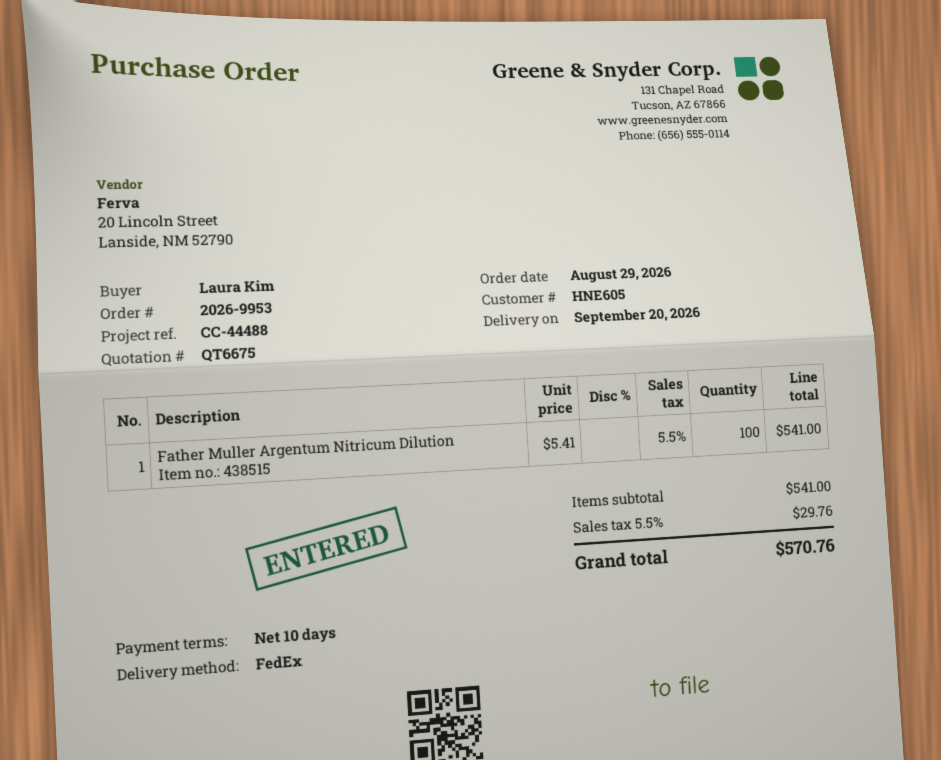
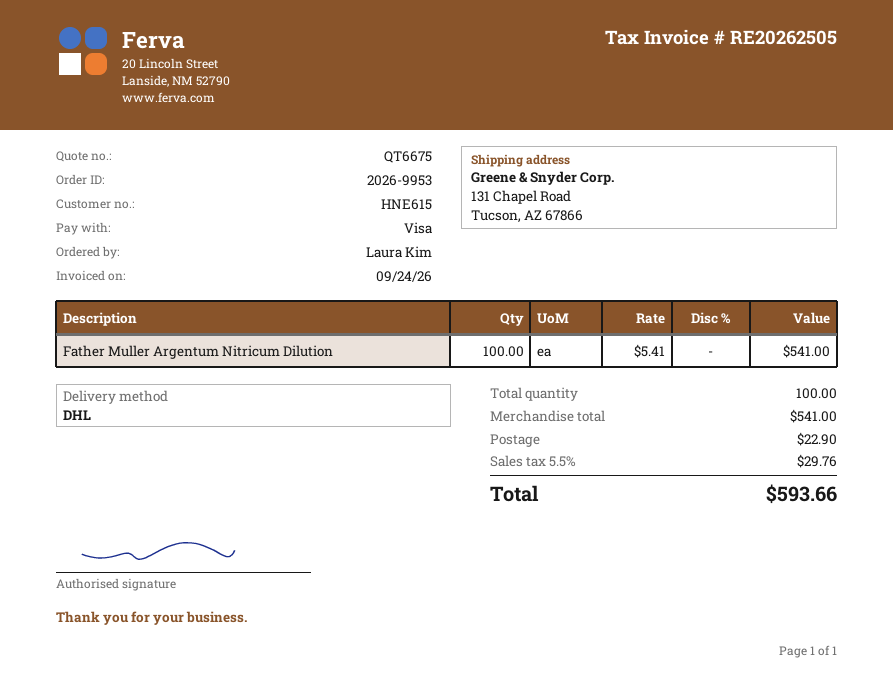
customer number: HNE605 -> HNE615
shipping method: FedEx -> DHL
shipping: none -> 22.90
total: 570.76 -> 593.66

